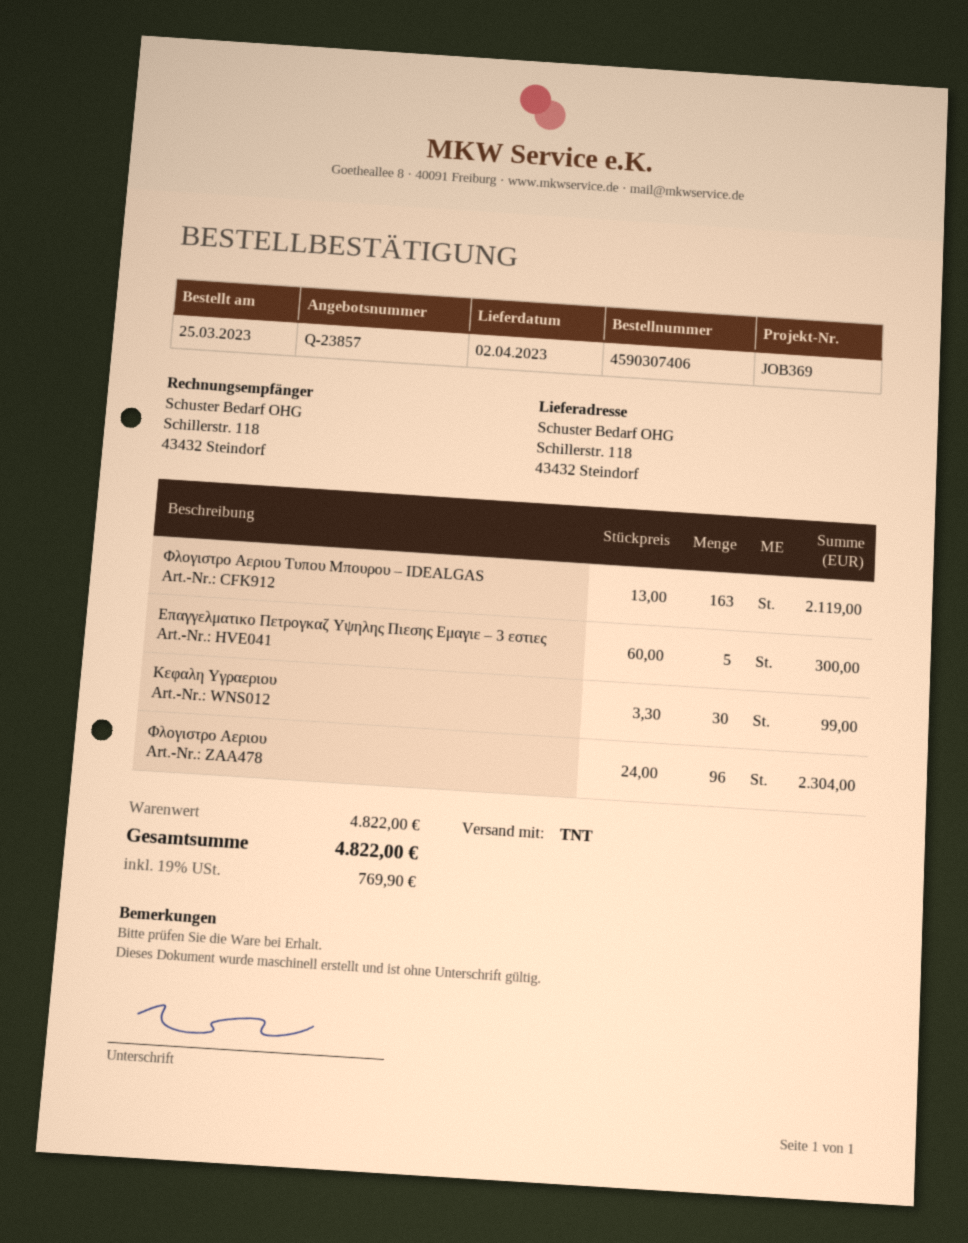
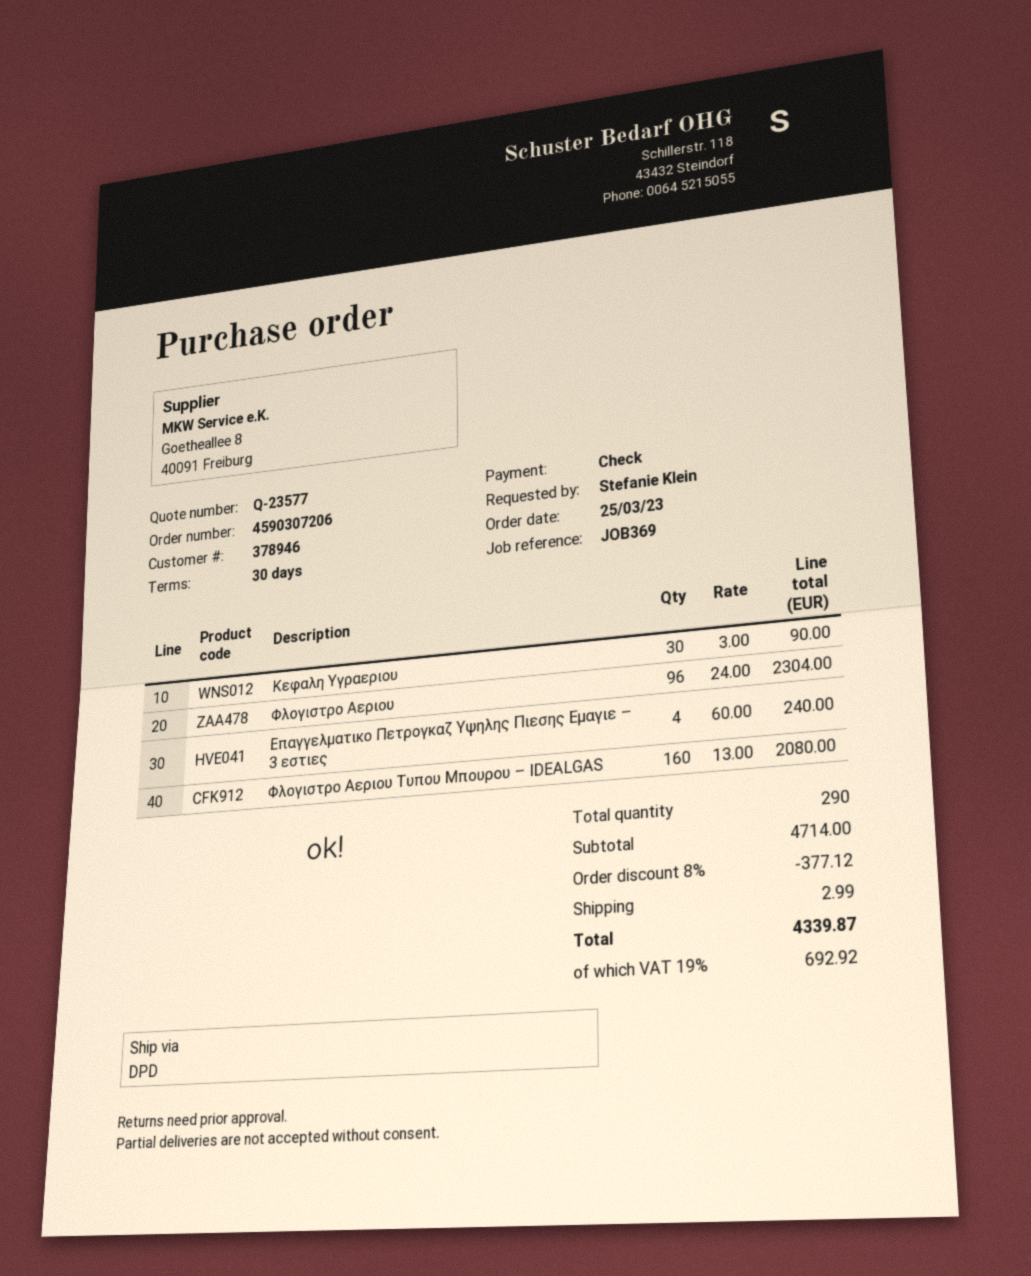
quote number: Q-23857 -> Q-23577
order number: 4590307406 -> 4590307206
shipping method: TNT -> DPD
Φλογιστρο Αεριου Τυπου Μπουρου – IDEALGAS: 163 x 13.00 = 2119.00 -> 160 x 13.00 = 2080.00
Επαγγελματικο Πετρογκαζ Υψηλης Πιεσης Εμαγιε – 3 εστιες: 5 x 60.00 = 300.00 -> 4 x 60.00 = 240.00
Κεφαλη Υγραεριου: 30 x 3.30 = 99.00 -> 30 x 3.00 = 90.00
subtotal: 4822.00 -> 4714.00
discount: none -> 8% = 377.12
shipping: none -> 2.99
tax: 19% = 769.90 -> 19% = 692.92
total: 4822.00 -> 4339.87

